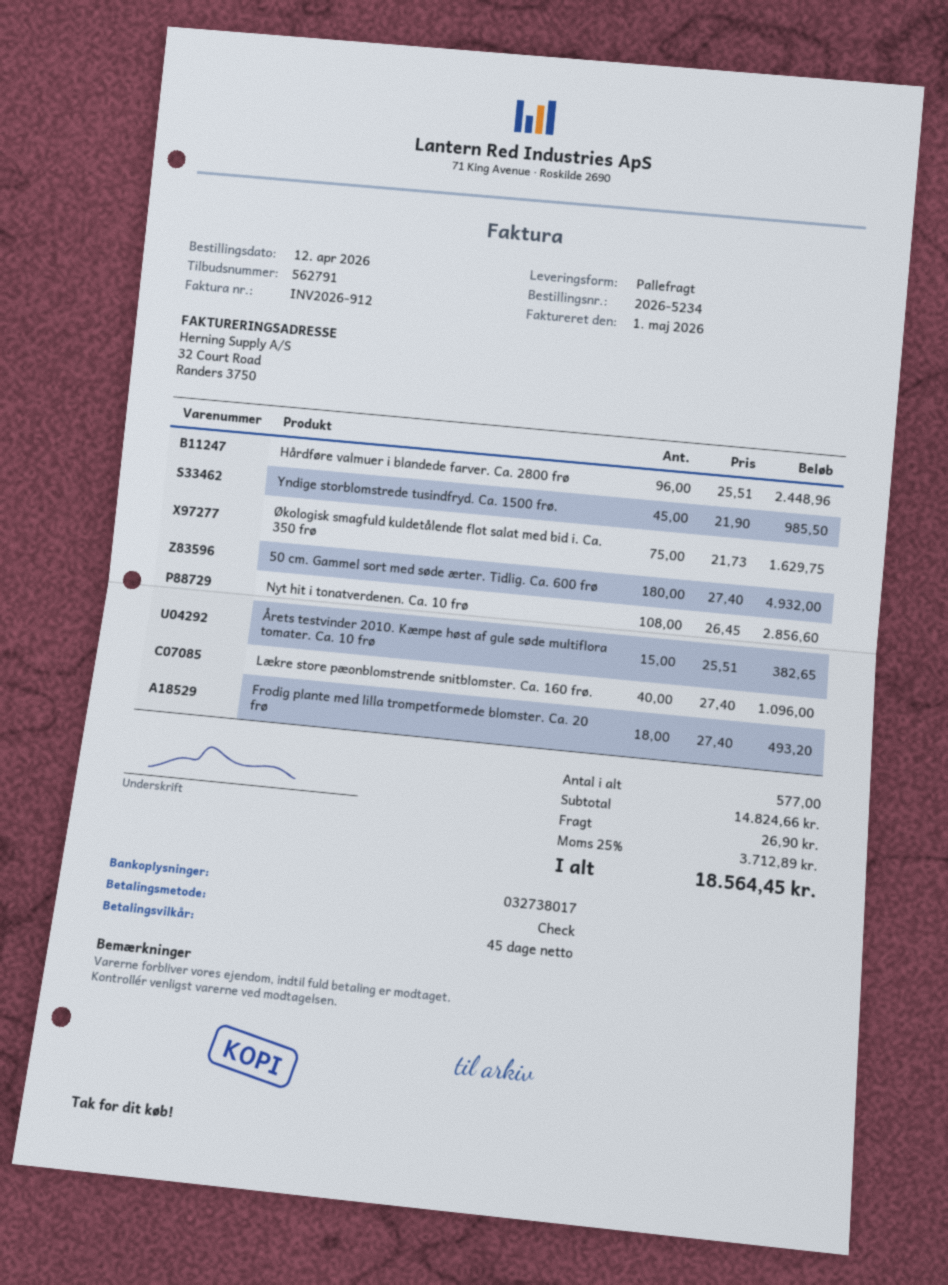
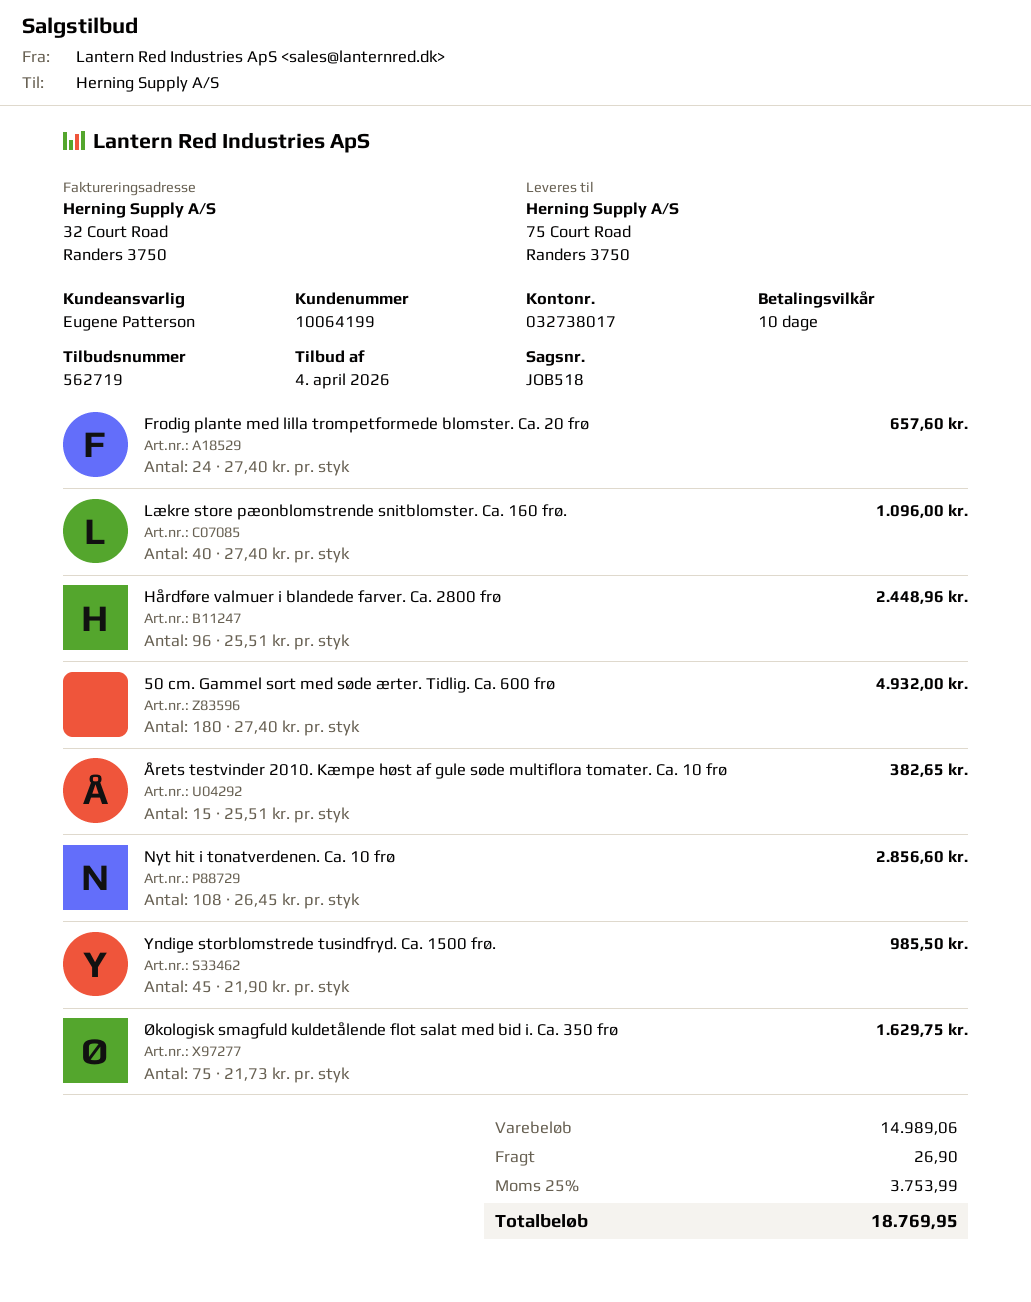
quote number: 562791 -> 562719
payment terms: 45 days -> 10 days
Frodig plante med lilla trompetformede blomster. Ca. 20 frø: 18 x 27.40 = 493.20 -> 24 x 27.40 = 657.60
subtotal: 14824.66 -> 14989.06
tax: 25% = 3712.89 -> 25% = 3753.99
total: 18564.45 -> 18769.95

